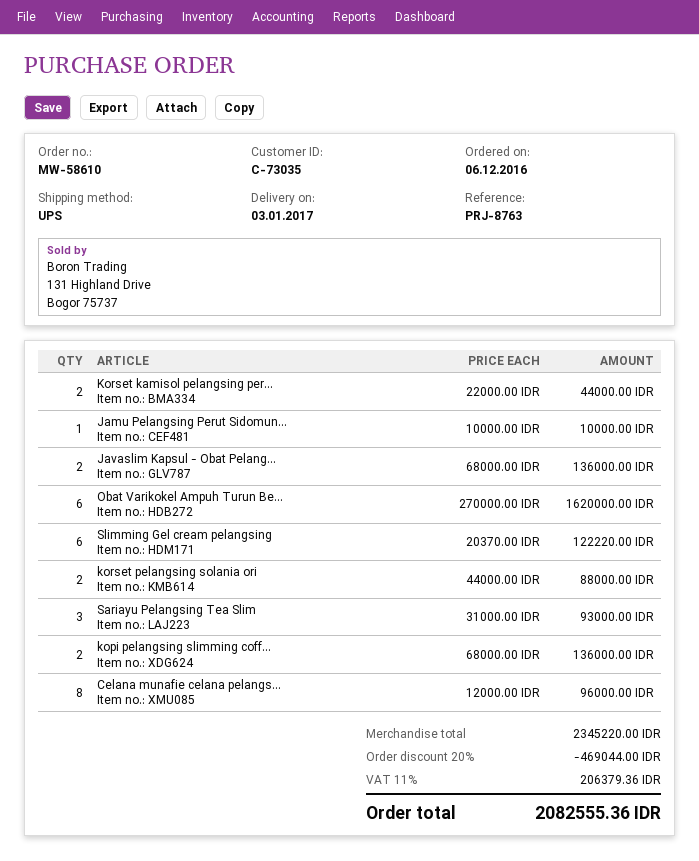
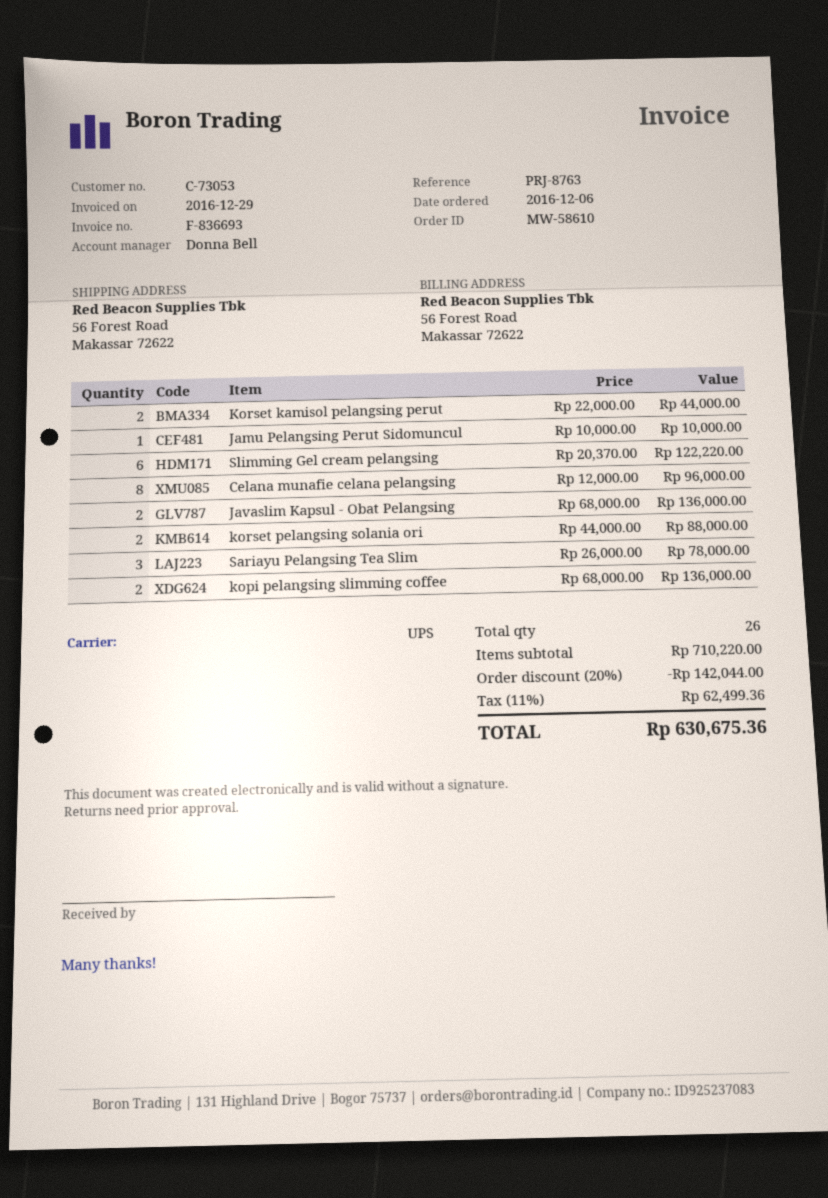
customer number: C-73035 -> C-73053
Obat Varikokel Ampuh Turun Be...: 6 x 270000.00 = 1620000.00 -> none
Sariayu Pelangsing Tea Slim: 3 x 31000.00 = 93000.00 -> 3 x 26000.00 = 78000.00
subtotal: 2345220.00 -> 710220.00
discount: 20% = 469044.00 -> 20% = 142044.00
tax: 11% = 206379.36 -> 11% = 62499.36
total: 2082555.36 -> 630675.36

